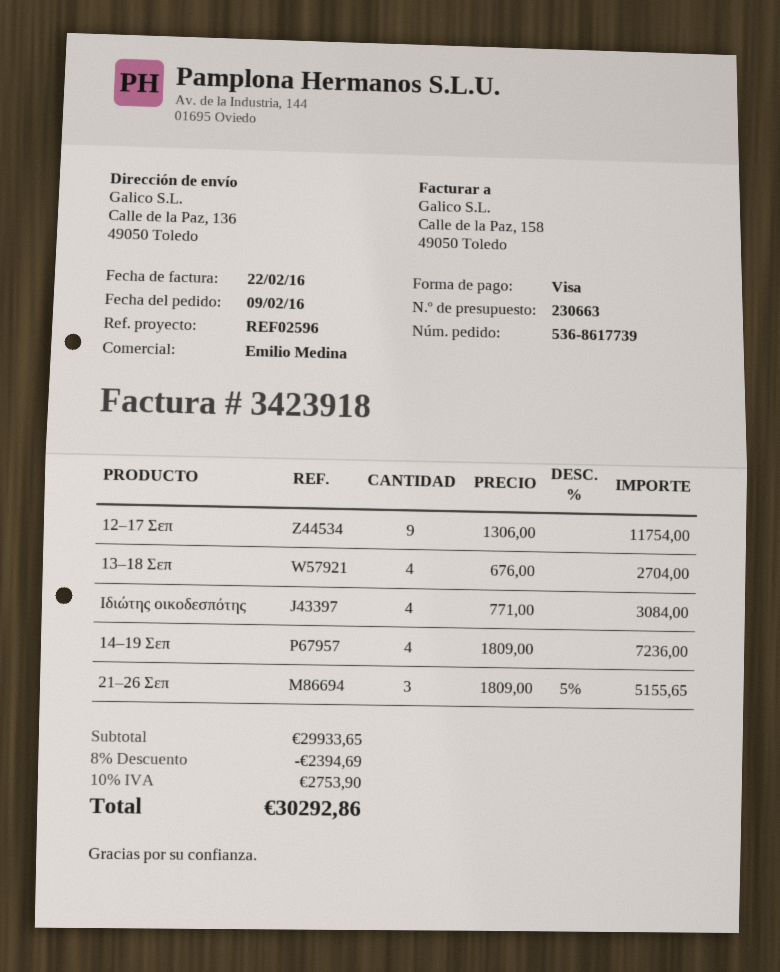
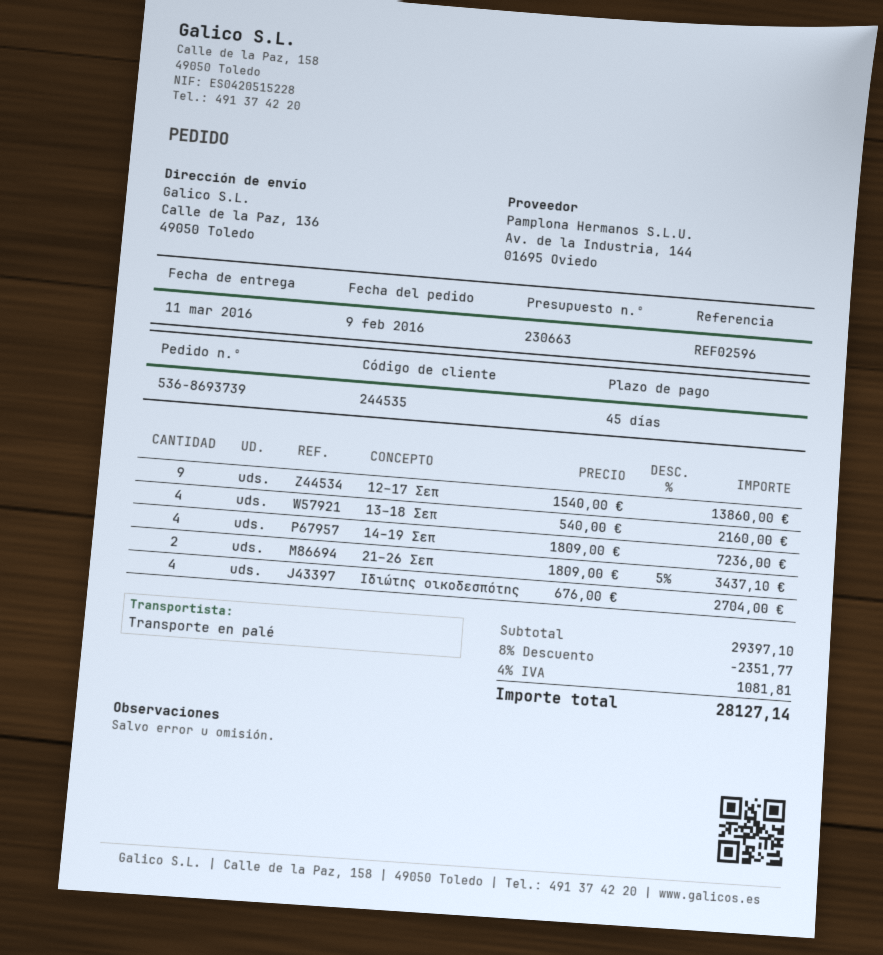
order number: 536-8617739 -> 536-8693739
12–17 Σεπ: 9 x 1306.00 = 11754.00 -> 9 x 1540.00 = 13860.00
13–18 Σεπ: 4 x 676.00 = 2704.00 -> 4 x 540.00 = 2160.00
Ιδιώτης οικοδεσπότης: 4 x 771.00 = 3084.00 -> 4 x 676.00 = 2704.00
21–26 Σεπ: 3 x 1809.00 - 5% = 5155.65 -> 2 x 1809.00 - 5% = 3437.10
subtotal: 29933.65 -> 29397.10
discount: 8% = 2394.69 -> 8% = 2351.77
tax: 10% = 2753.90 -> 4% = 1081.81
total: 30292.86 -> 28127.14

